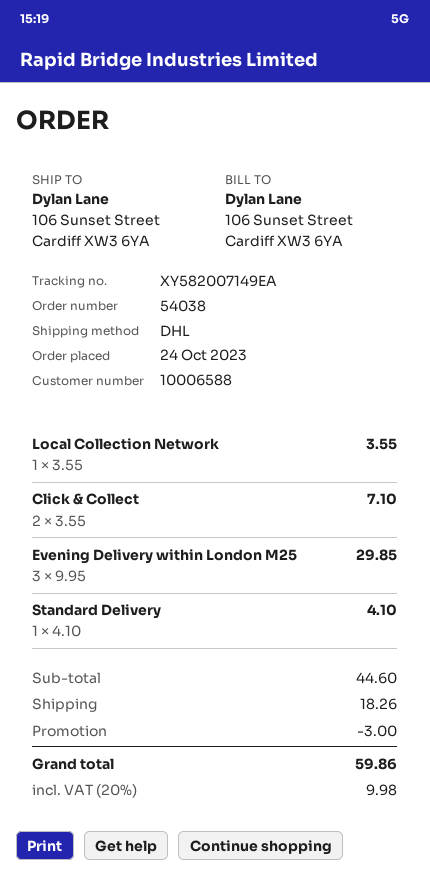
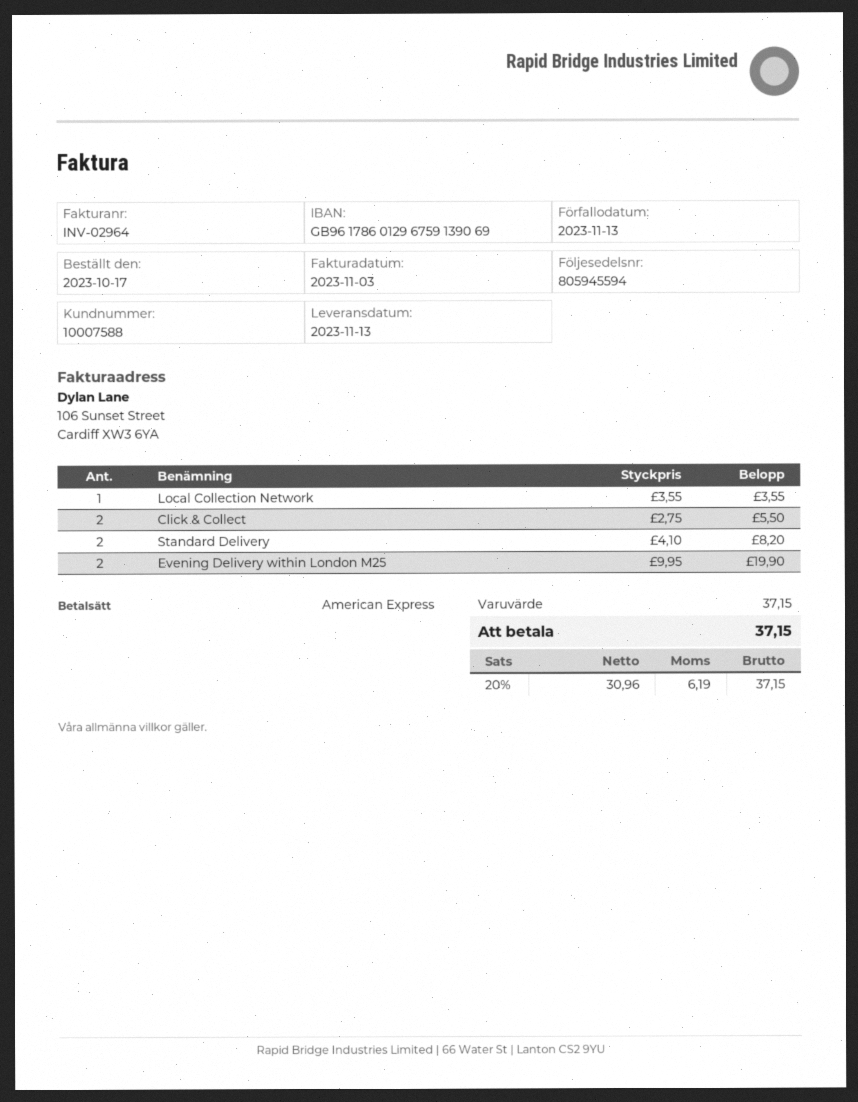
order date: 2023-10-24 -> 2023-10-17
customer number: 10006588 -> 10007588
Click & Collect: 2 x 3.55 = 7.10 -> 2 x 2.75 = 5.50
Evening Delivery within London M25: 3 x 9.95 = 29.85 -> 2 x 9.95 = 19.90
Standard Delivery: 1 x 4.10 = 4.10 -> 2 x 4.10 = 8.20
subtotal: 44.60 -> 37.15
discount: 3.00 -> none
shipping: 18.26 -> none
tax: 20% = 9.98 -> 20% = 6.19
total: 59.86 -> 37.15

